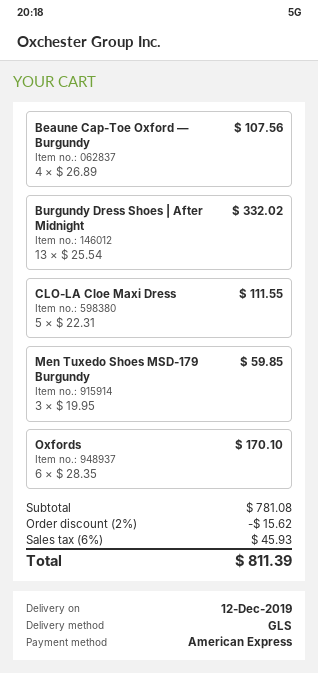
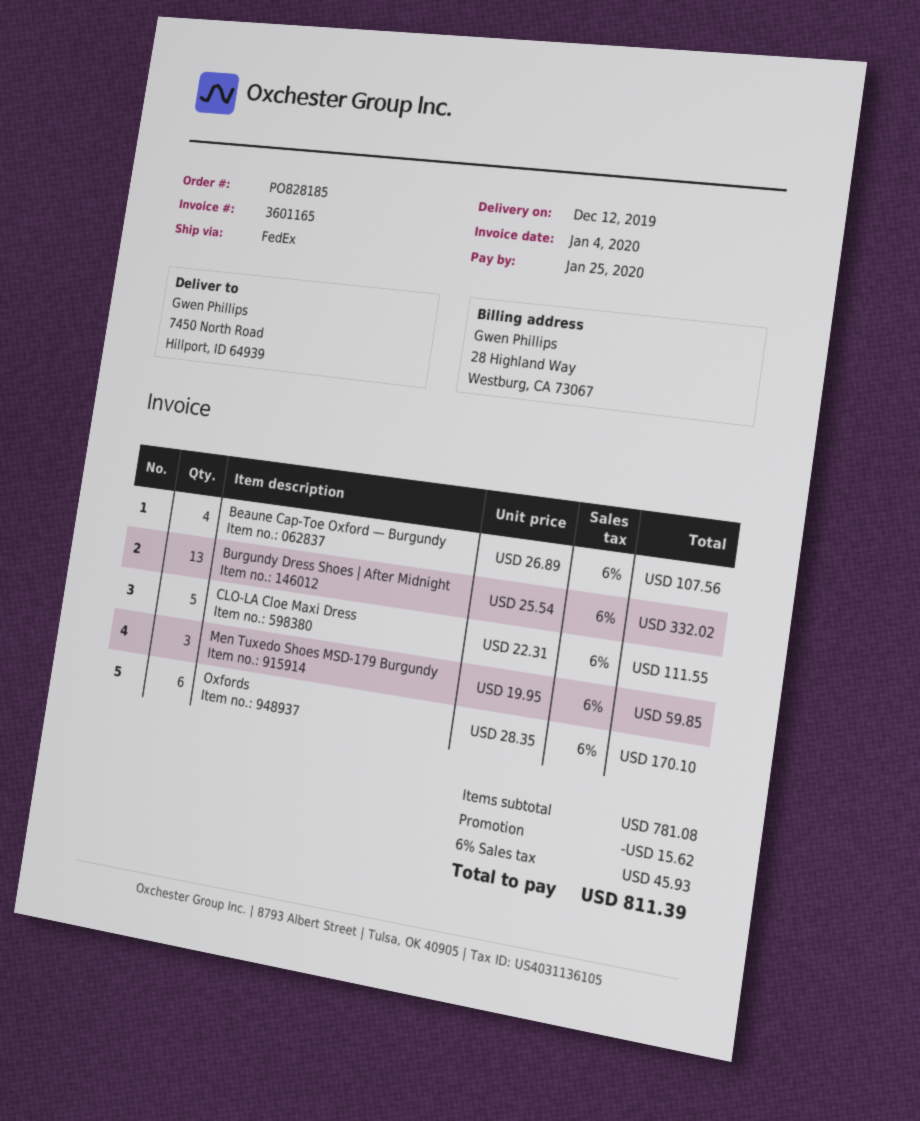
shipping method: GLS -> FedEx

